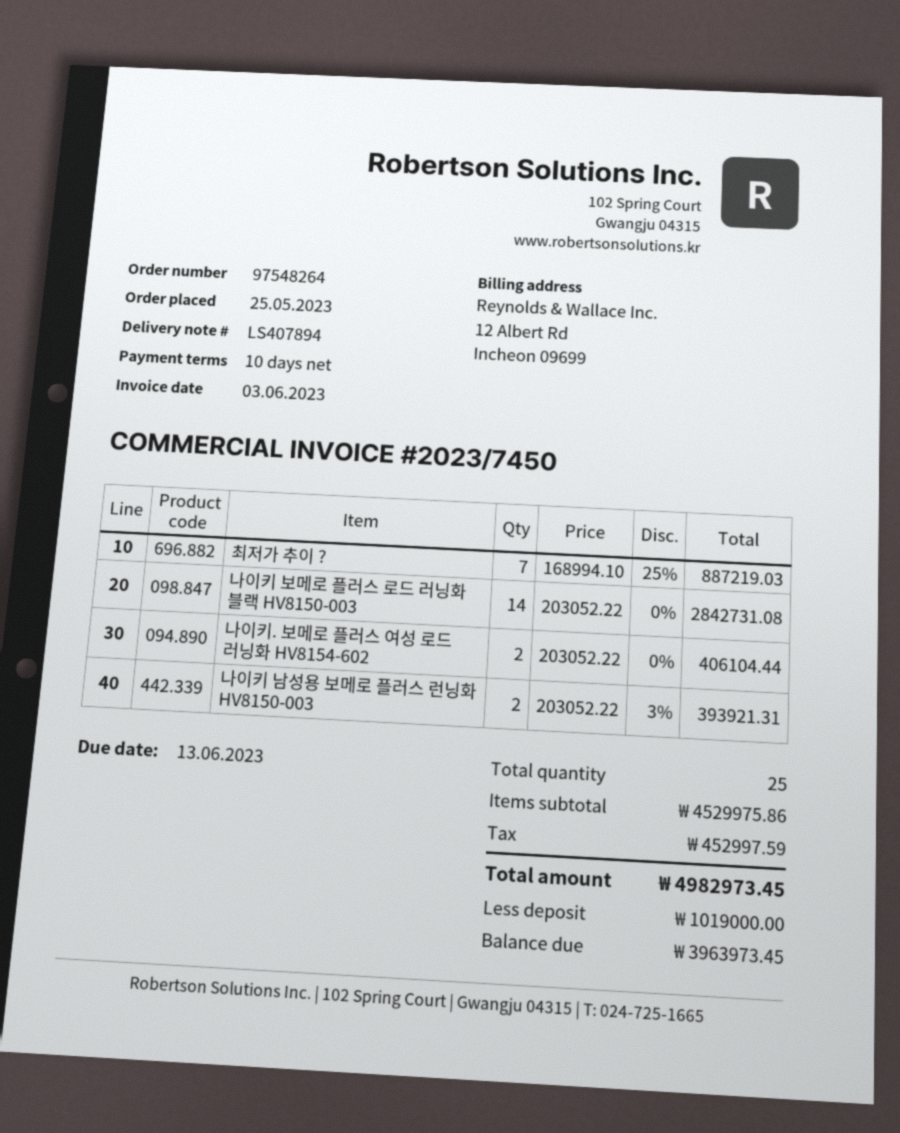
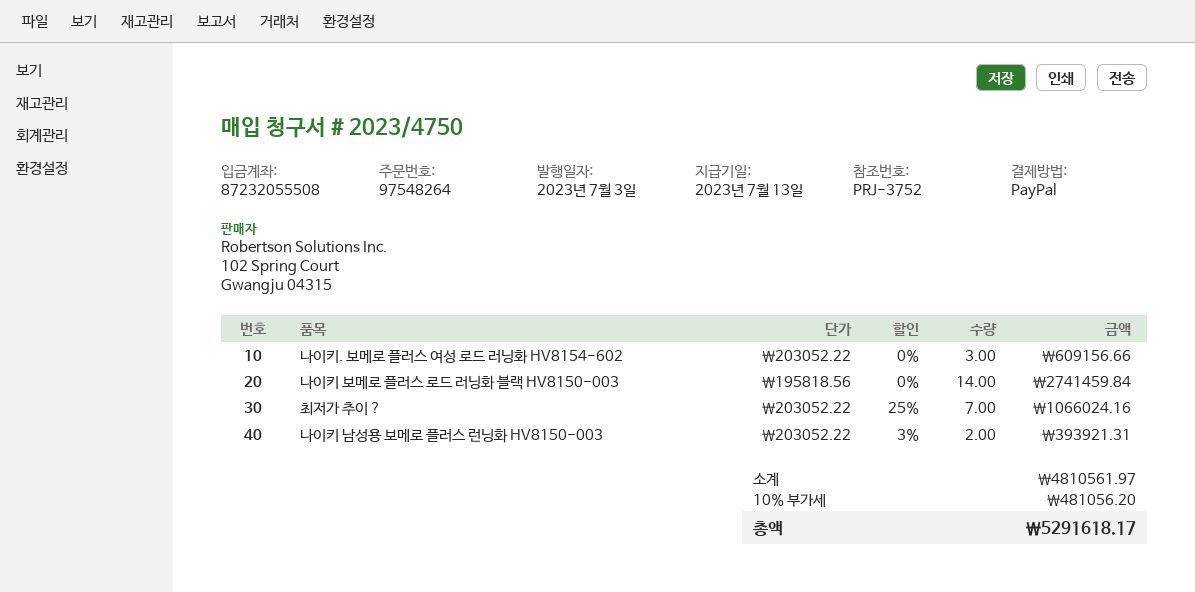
invoice number: 2023/7450 -> 2023/4750
invoice date: 2023-06-03 -> 2023-07-03
due date: 2023-06-13 -> 2023-07-13
최저가 추이 ?: 7 x 168994.10 - 25% = 887219.03 -> 7 x 203052.22 - 25% = 1066024.16
나이키 보메로 플러스 로드 러닝화 블랙 HV8150-003: 14 x 203052.22 = 2842731.08 -> 14 x 195818.56 = 2741459.84
나이키. 보메로 플러스 여성 로드 러닝화 HV8154-602: 2 x 203052.22 = 406104.44 -> 3 x 203052.22 = 609156.66
subtotal: 4529975.86 -> 4810561.97
tax: 452997.59 -> 481056.20
total: 4982973.45 -> 5291618.17

